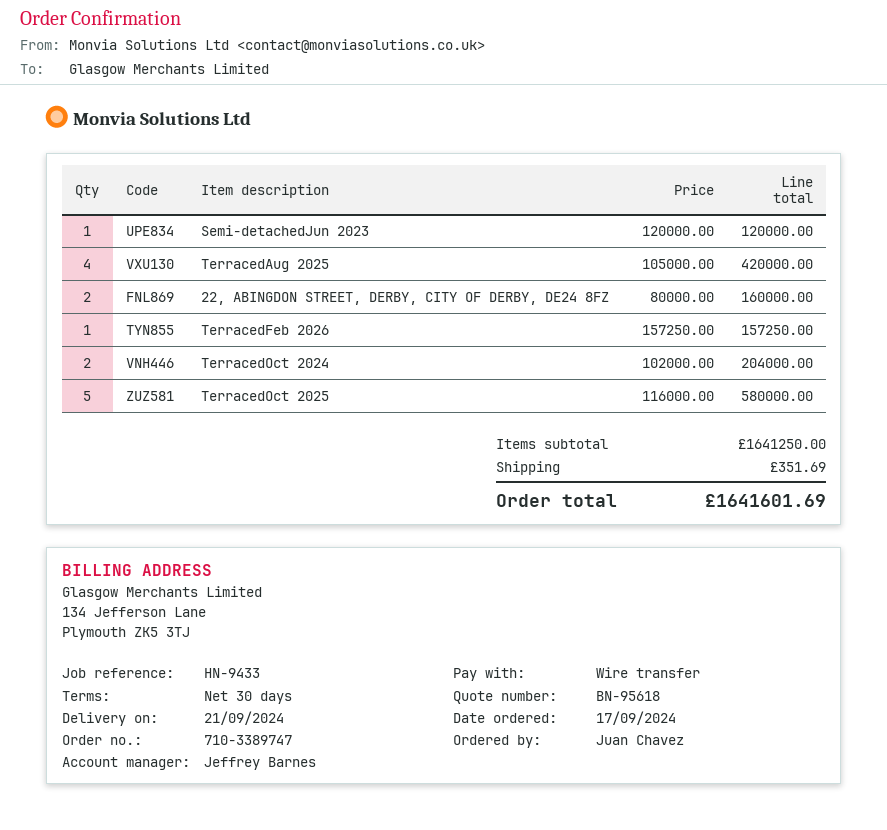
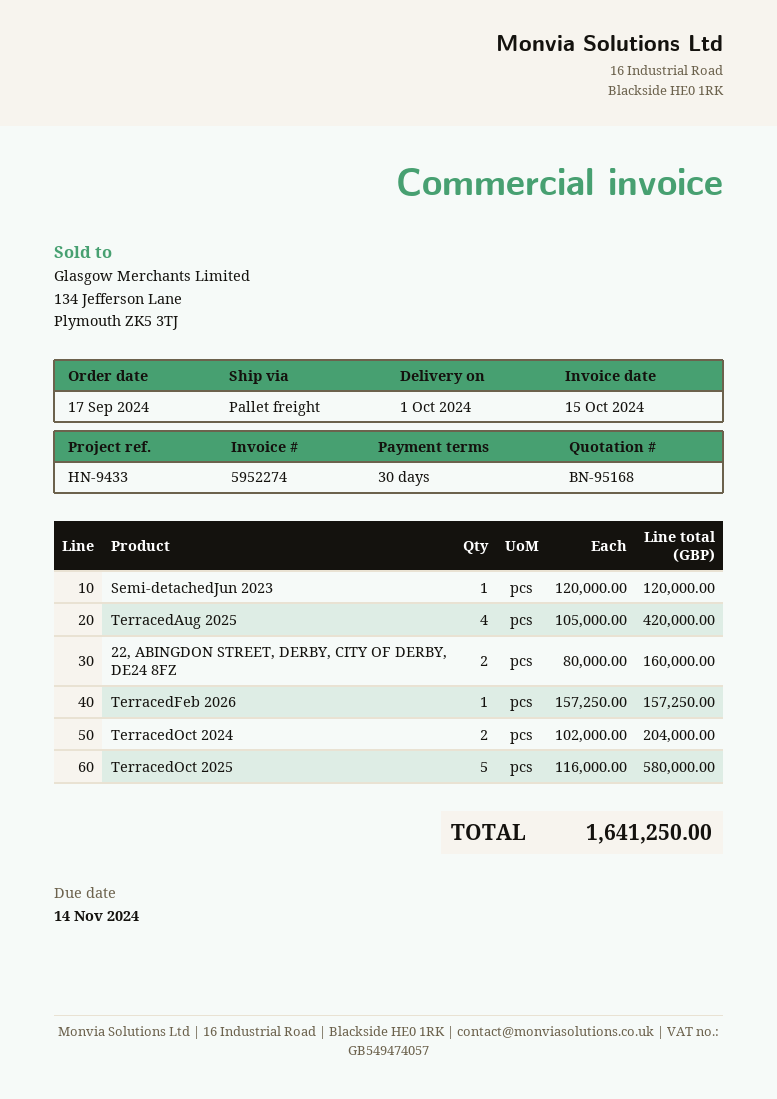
quote number: BN-95618 -> BN-95168
delivery date: 2024-09-21 -> 2024-10-01
shipping: 351.69 -> none
total: 1641601.69 -> 1641250.00

